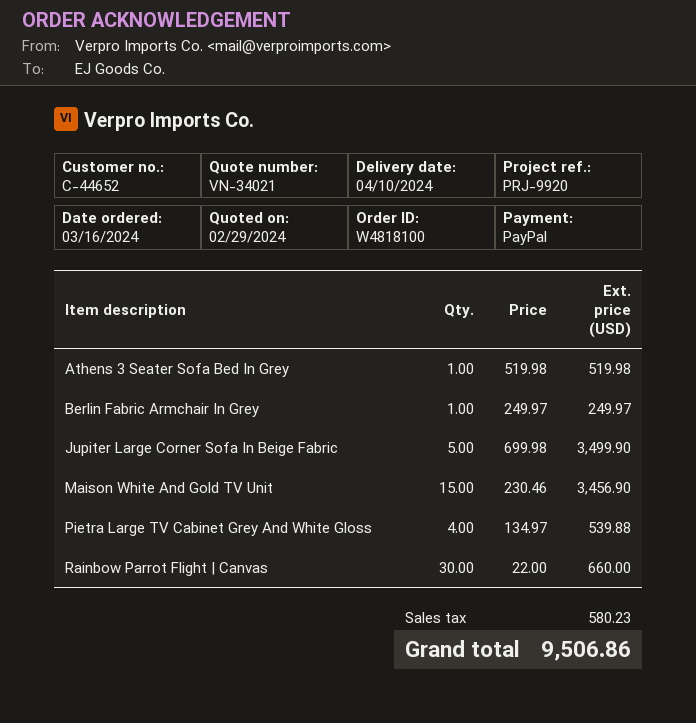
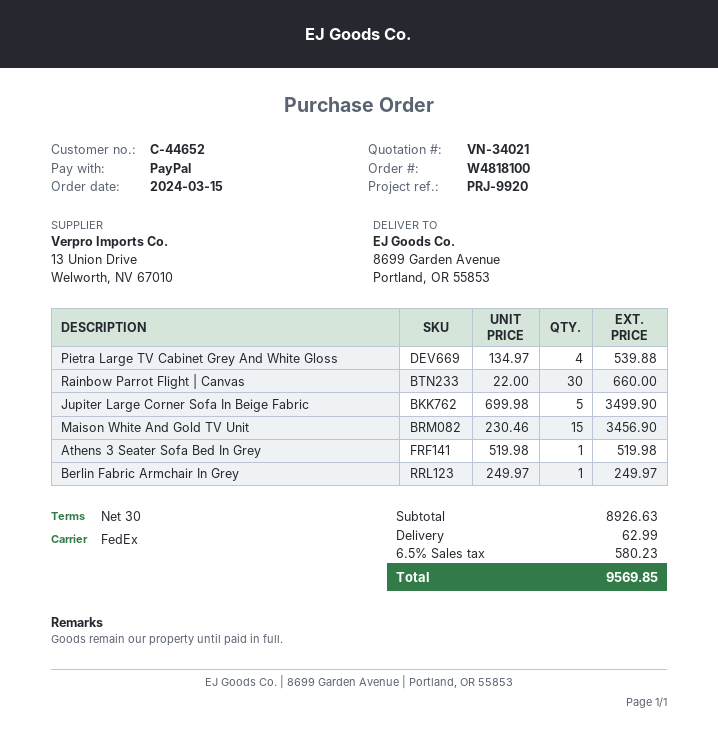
order date: 2024-03-16 -> 2024-03-15
shipping: none -> 62.99
total: 9506.86 -> 9569.85

